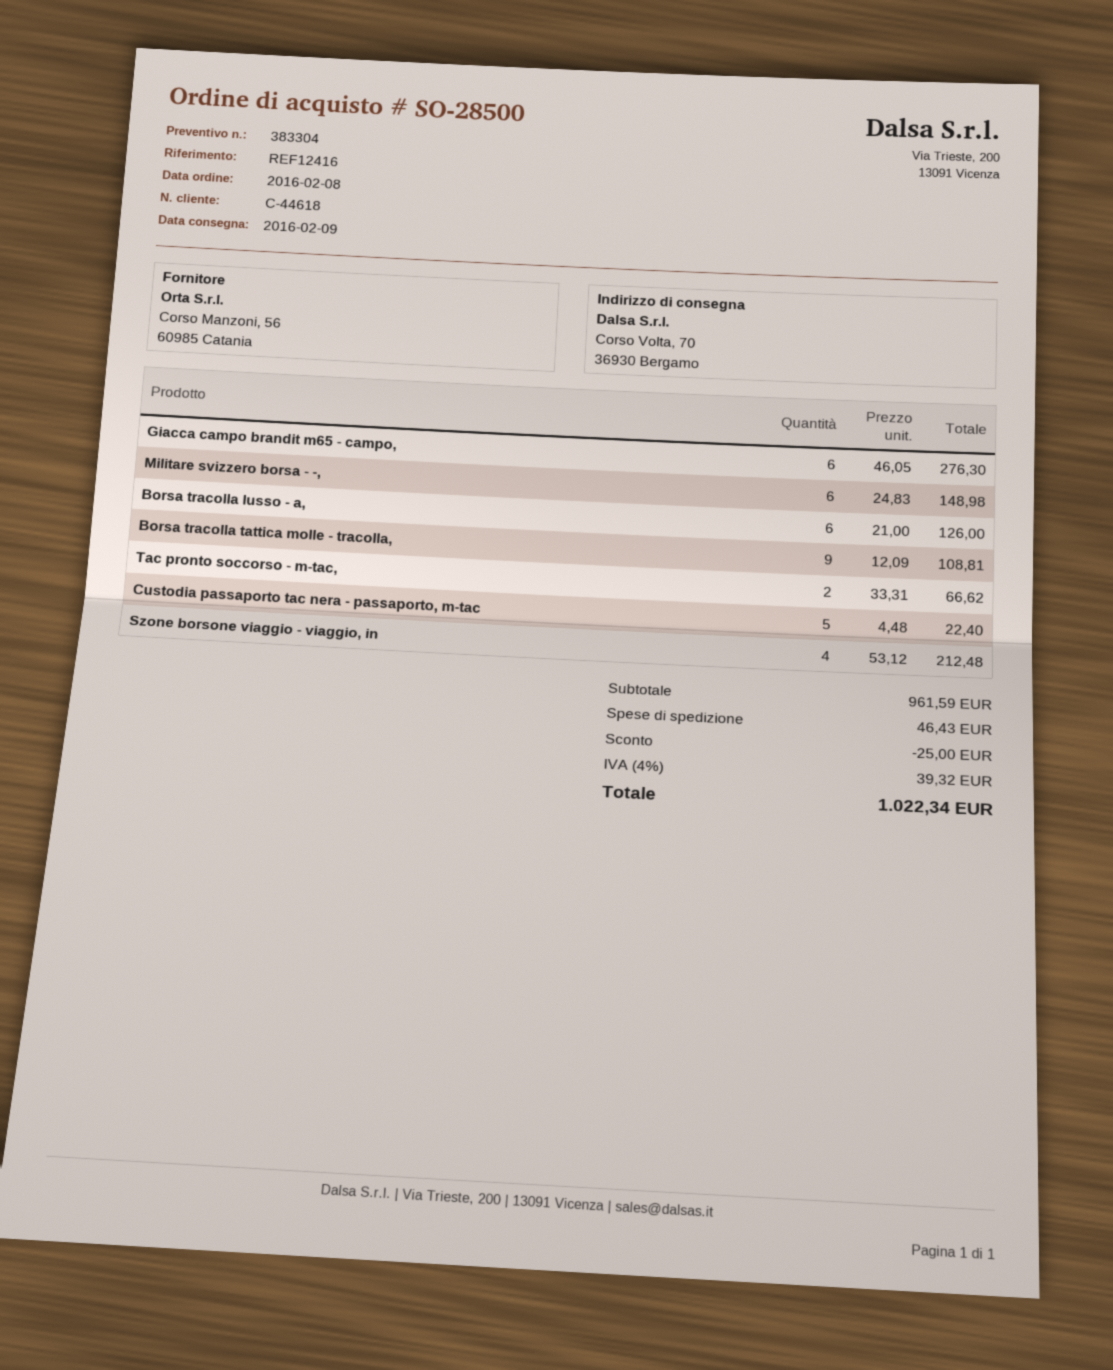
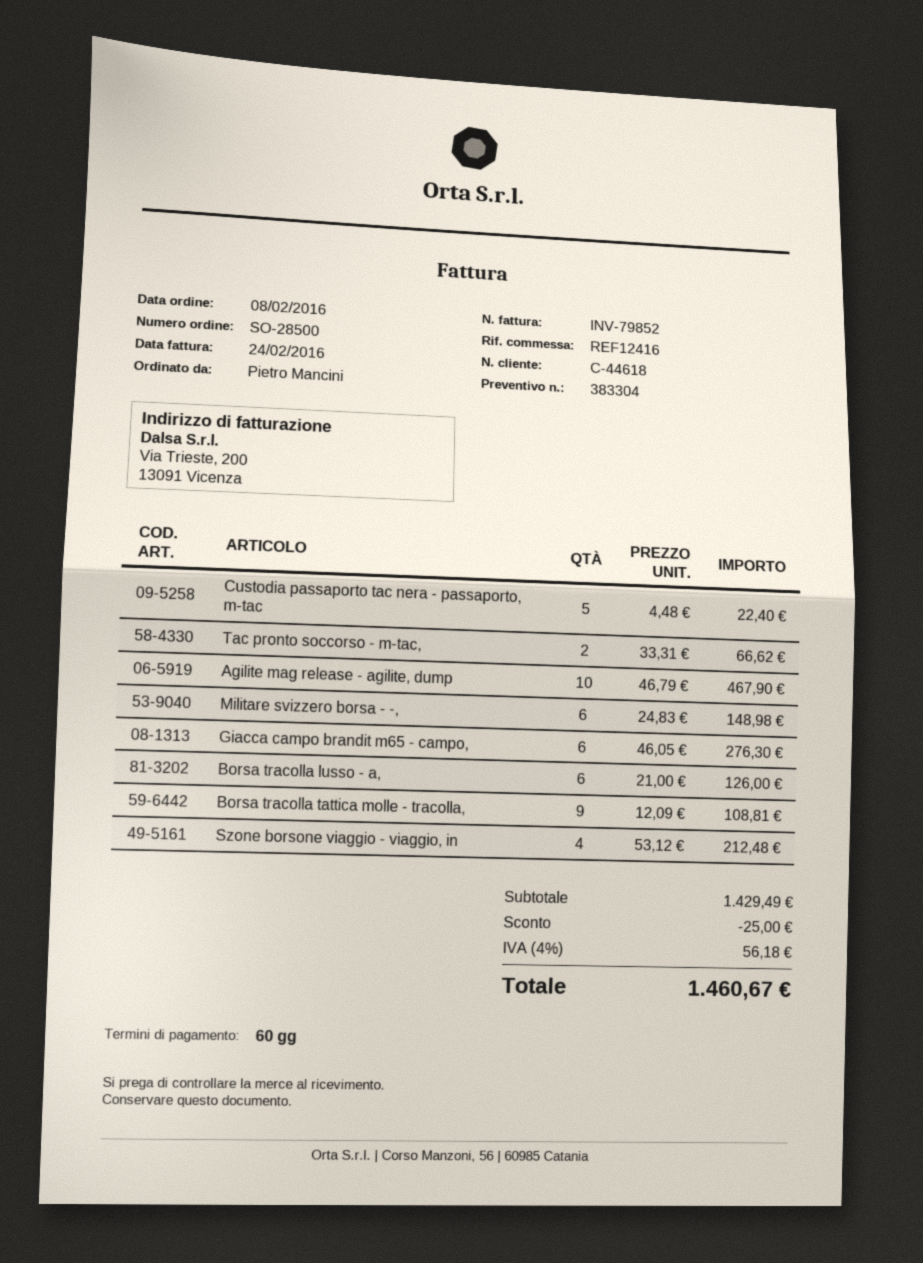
Agilite mag release - agilite, dump: none -> 10 x 46.79 = 467.90
subtotal: 961.59 -> 1429.49
shipping: 46.43 -> none
tax: 4% = 39.32 -> 4% = 56.18
total: 1022.34 -> 1460.67

